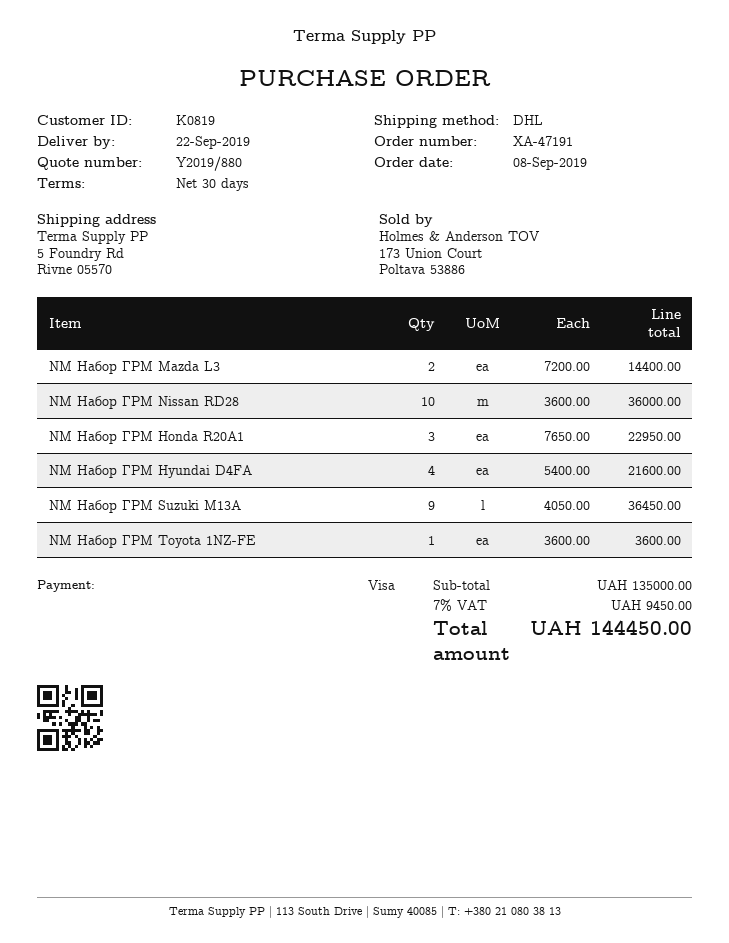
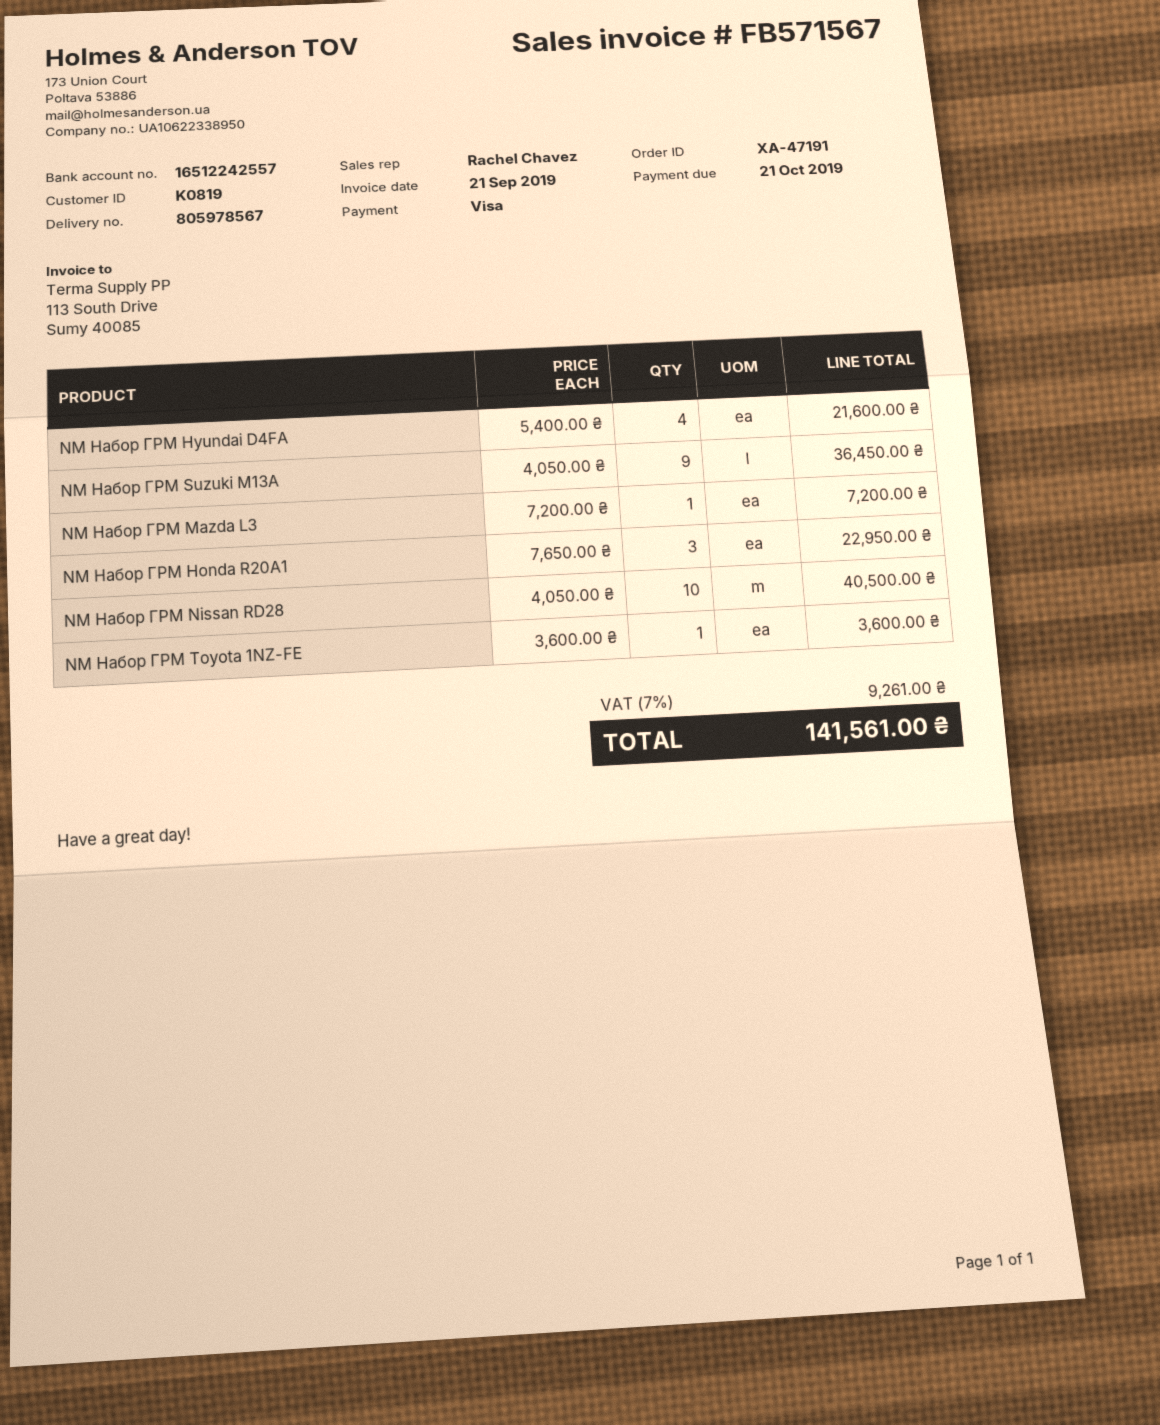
NM Набор ГРМ Mazda L3: 2 x 7200.00 = 14400.00 -> 1 x 7200.00 = 7200.00
NM Набор ГРМ Nissan RD28: 10 x 3600.00 = 36000.00 -> 10 x 4050.00 = 40500.00
tax: 7% = 9450.00 -> 7% = 9261.00
total: 144450.00 -> 141561.00

